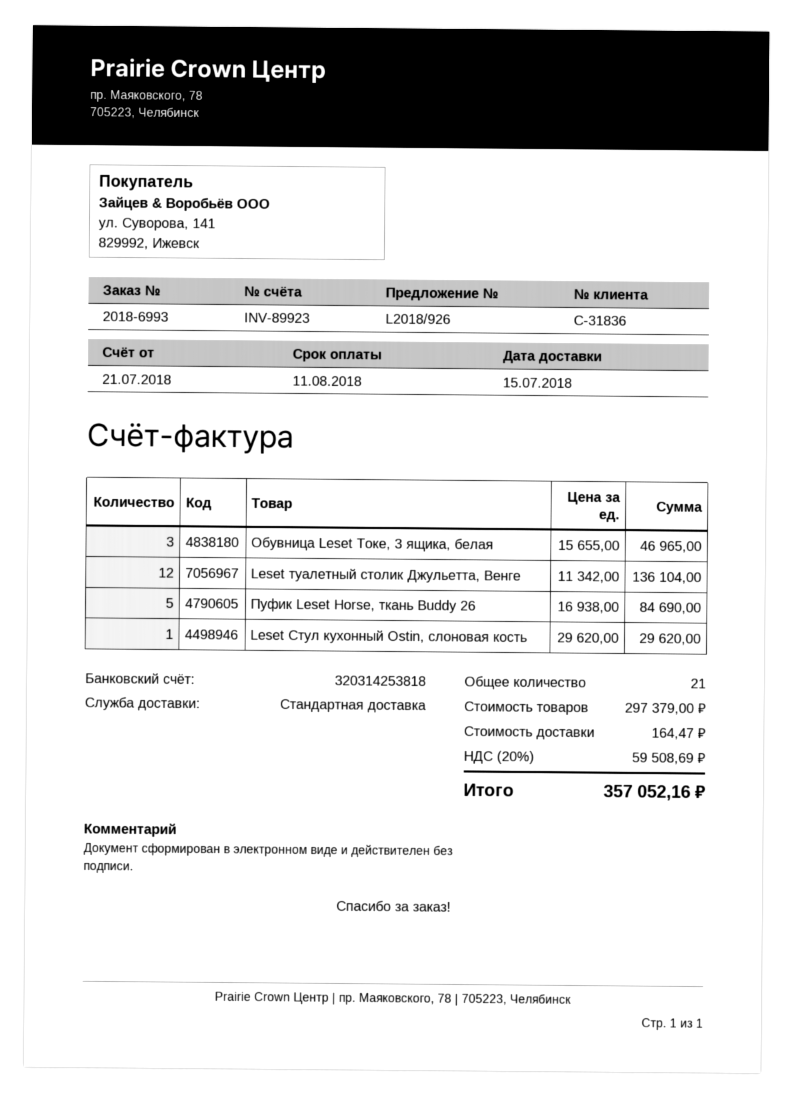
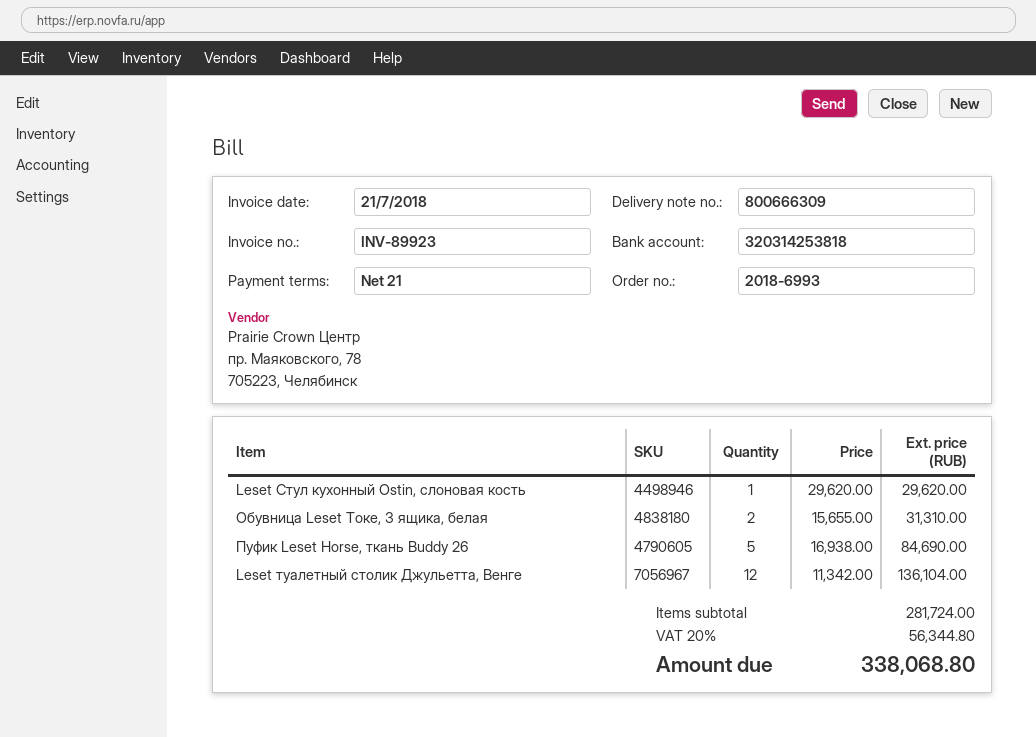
Обувница Leset Токе, 3 ящика, белая: 3 x 15655.00 = 46965.00 -> 2 x 15655.00 = 31310.00
subtotal: 297379.00 -> 281724.00
shipping: 164.47 -> none
tax: 20% = 59508.69 -> 20% = 56344.80
total: 357052.16 -> 338068.80

